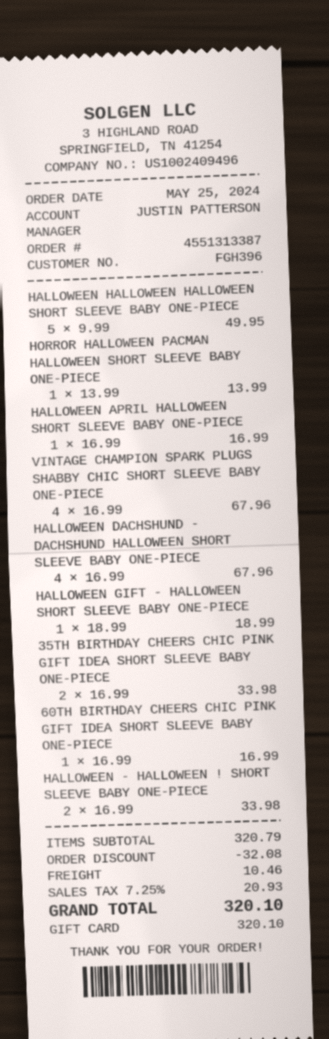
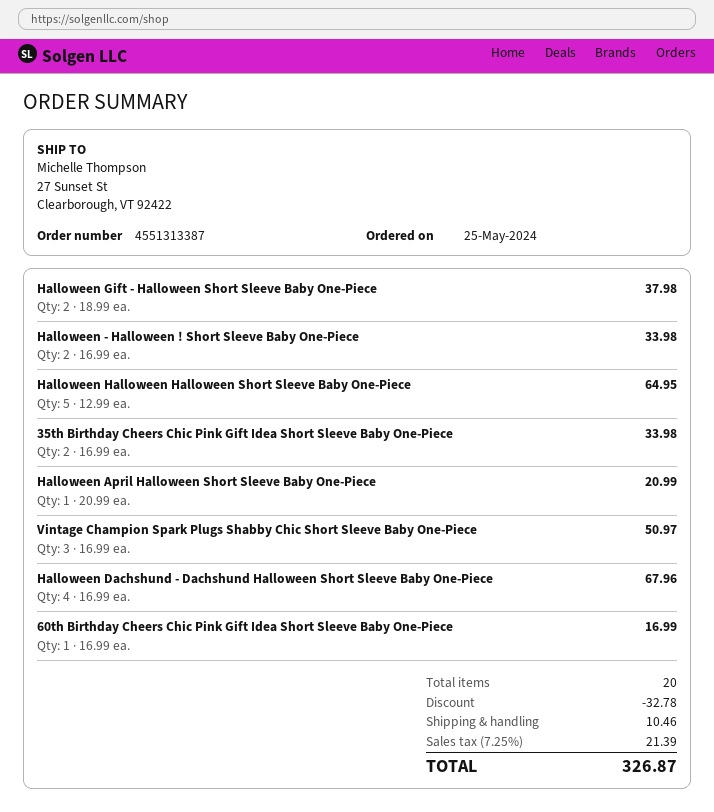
HALLOWEEN HALLOWEEN HALLOWEEN SHORT SLEEVE BABY ONE-PIECE: 5 x 9.99 = 49.95 -> 5 x 12.99 = 64.95
HORROR HALLOWEEN PACMAN HALLOWEEN SHORT SLEEVE BABY ONE-PIECE: 1 x 13.99 = 13.99 -> none
HALLOWEEN APRIL HALLOWEEN SHORT SLEEVE BABY ONE-PIECE: 1 x 16.99 = 16.99 -> 1 x 20.99 = 20.99
VINTAGE CHAMPION SPARK PLUGS SHABBY CHIC SHORT SLEEVE BABY ONE-PIECE: 4 x 16.99 = 67.96 -> 3 x 16.99 = 50.97
HALLOWEEN GIFT - HALLOWEEN SHORT SLEEVE BABY ONE-PIECE: 1 x 18.99 = 18.99 -> 2 x 18.99 = 37.98
discount: 32.08 -> 32.78
tax: 7.25% = 20.93 -> 7.25% = 21.39
total: 320.10 -> 326.87

